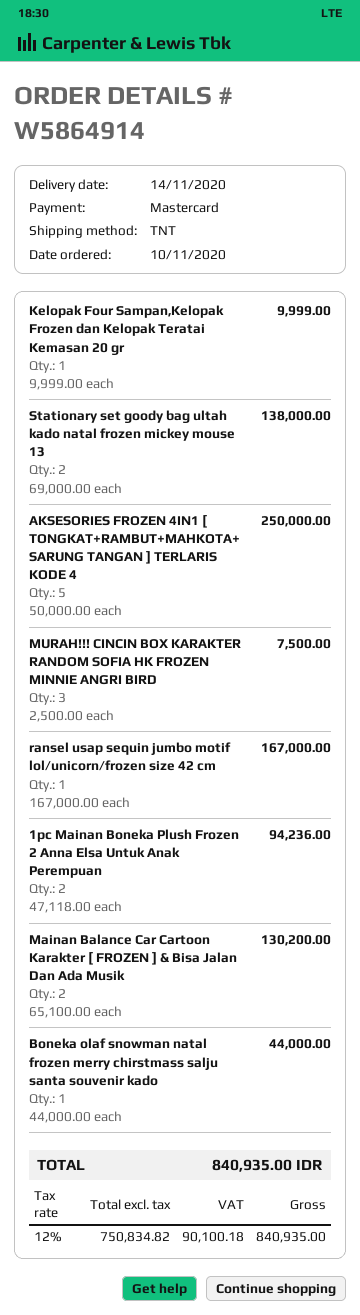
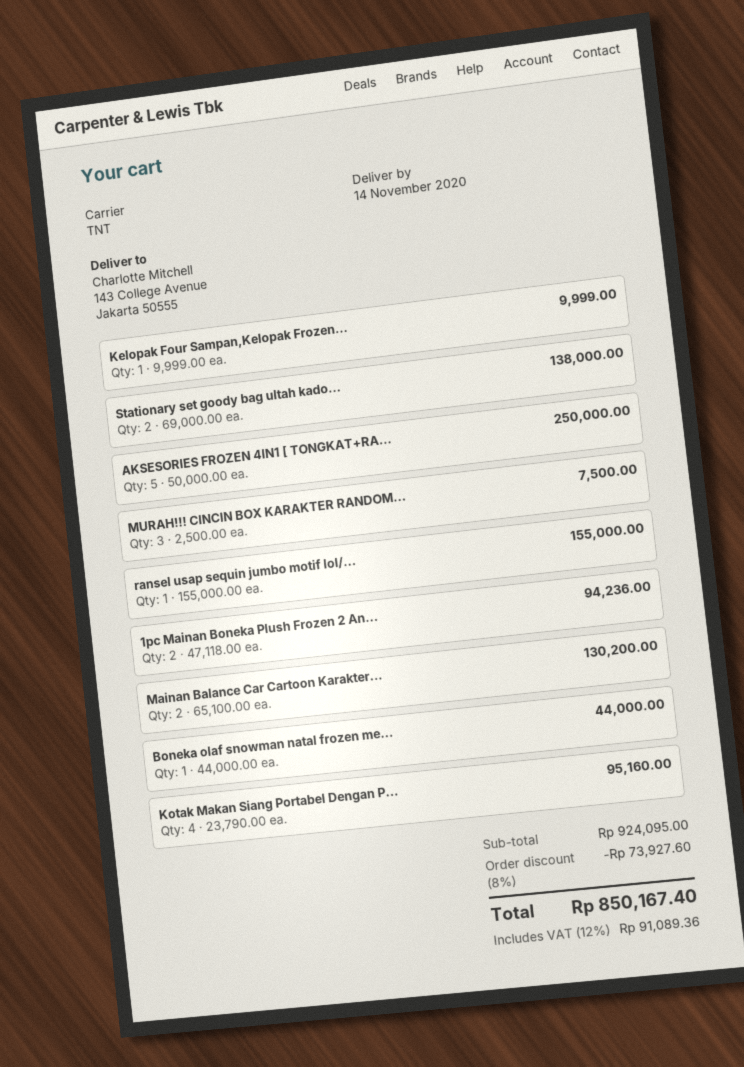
ransel usap sequin jumbo motif lol/unicorn/frozen size 42 cm: 1 x 167000.00 = 167000.00 -> 1 x 155000.00 = 155000.00
Kotak Makan Siang Portabel Dengan P...: none -> 4 x 23790.00 = 95160.00
discount: none -> 8% = 73927.60
tax: 12% = 90100.18 -> 12% = 91089.36
total: 840935.00 -> 850167.40

